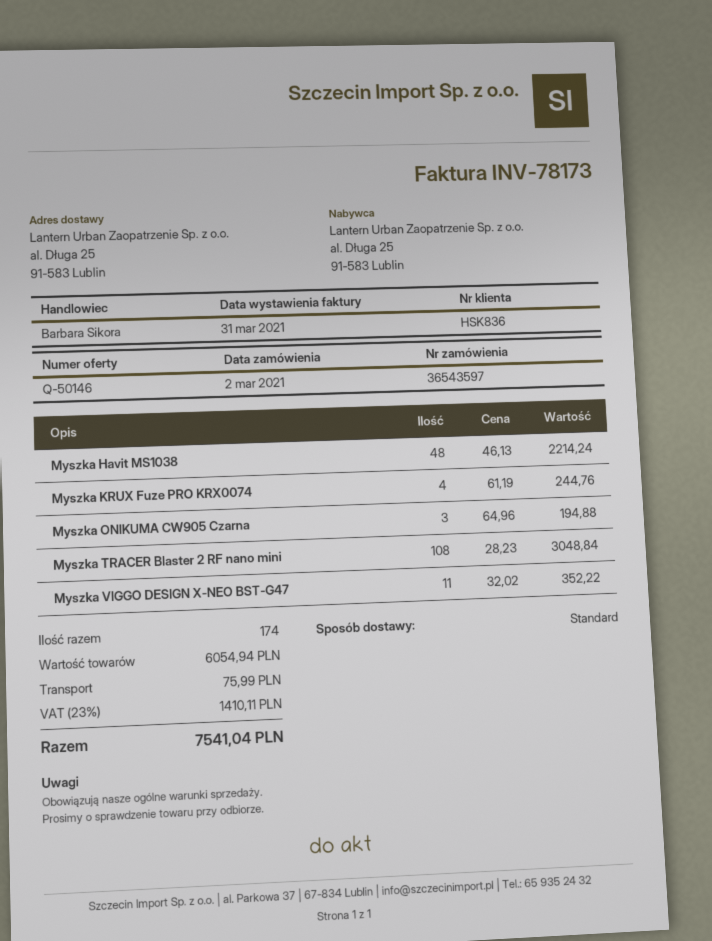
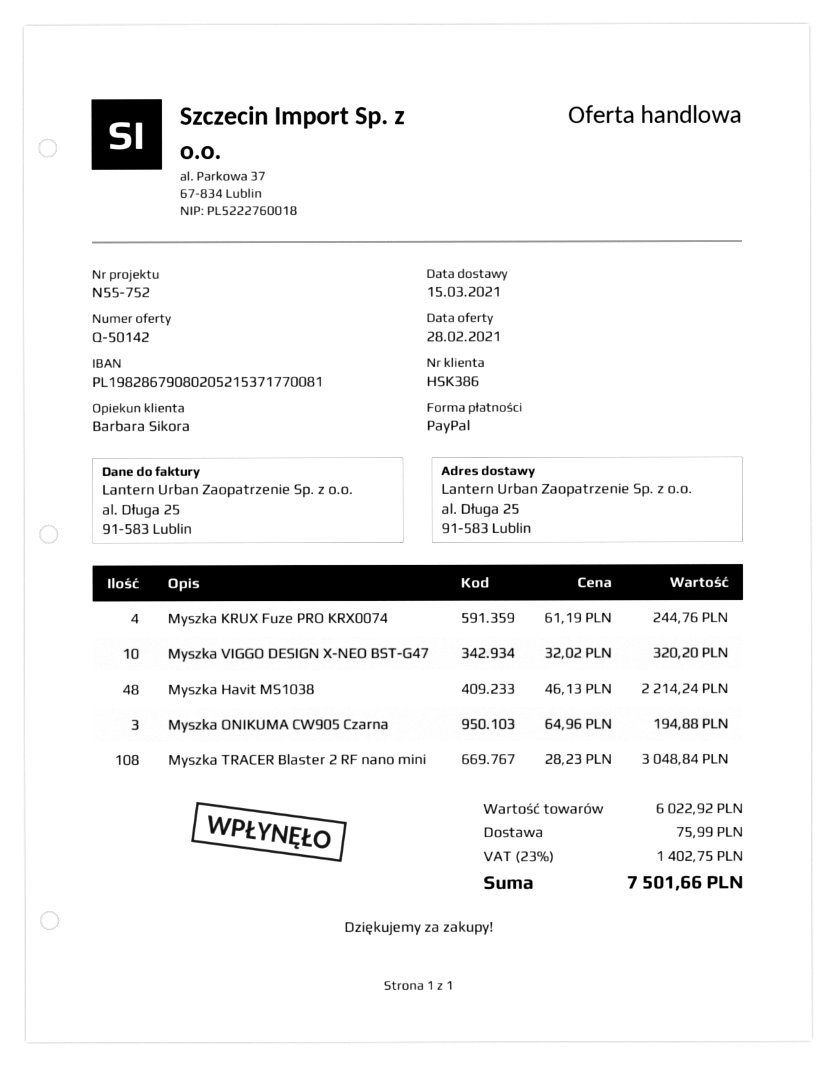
quote number: Q-50146 -> Q-50142
customer number: HSK836 -> HSK386
Myszka VIGGO DESIGN X-NEO BST-G47: 11 x 32.02 = 352.22 -> 10 x 32.02 = 320.20
subtotal: 6054.94 -> 6022.92
tax: 23% = 1410.11 -> 23% = 1402.75
total: 7541.04 -> 7501.66

